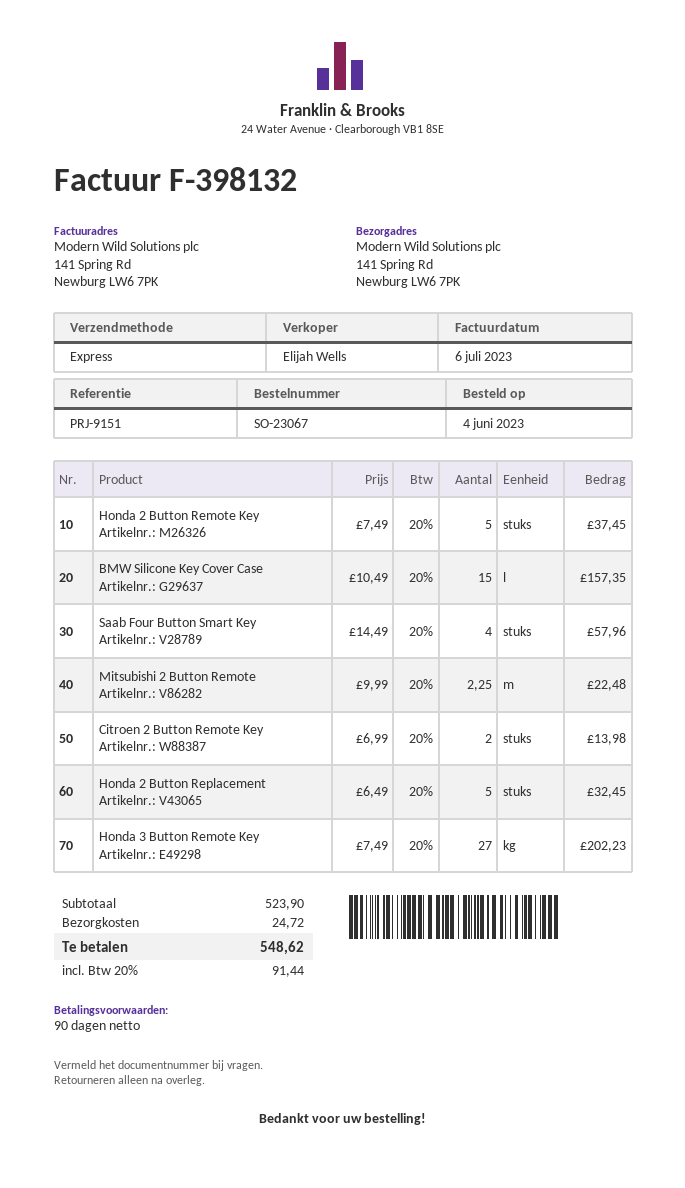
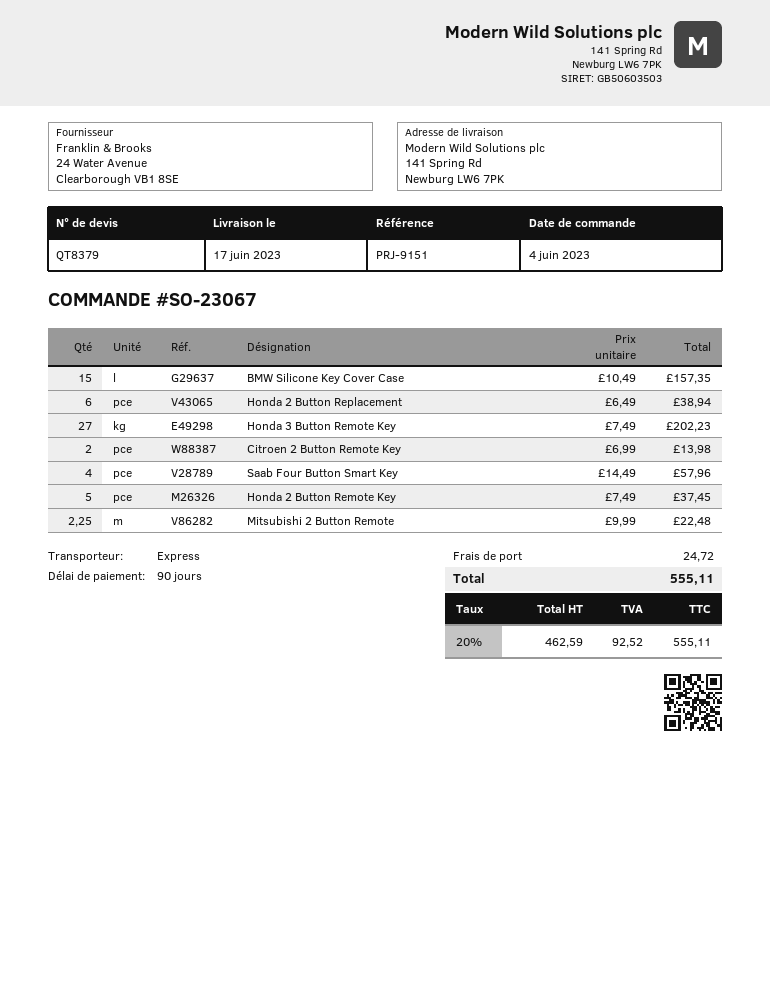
Honda 2 Button Replacement: 5 x 6.49 = 32.45 -> 6 x 6.49 = 38.94
tax: 20% = 91.44 -> 20% = 92.52
total: 548.62 -> 555.11

